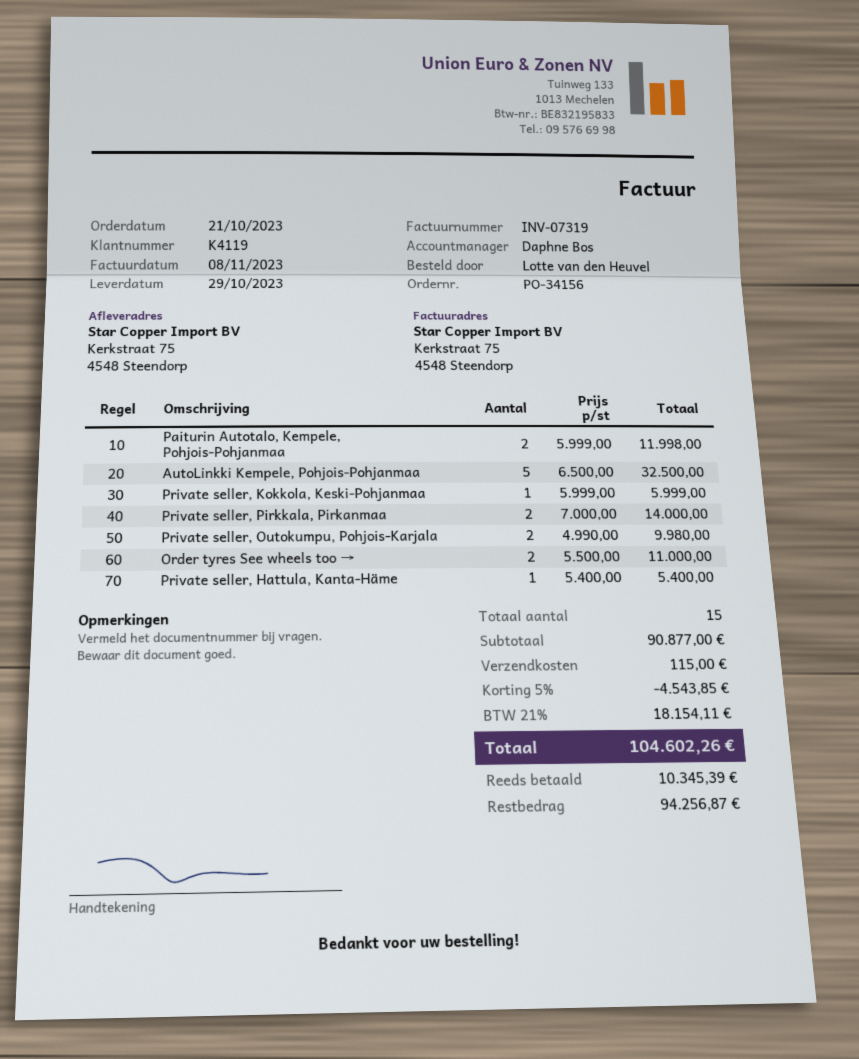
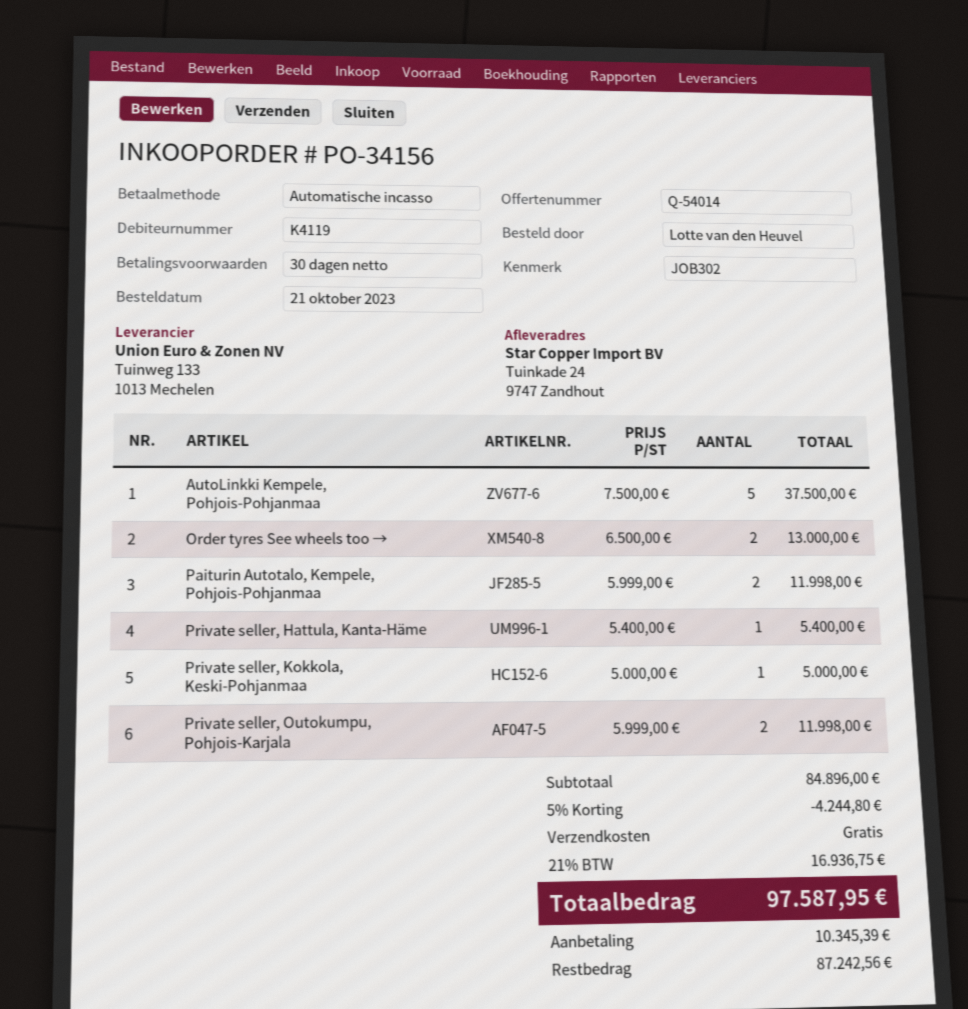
ship to: Kerkstraat 75, 4548 Steendorp -> Tuinkade 24, 9747 Zandhout
AutoLinkki Kempele, Pohjois-Pohjanmaa: 5 x 6500.00 = 32500.00 -> 5 x 7500.00 = 37500.00
Private seller, Kokkola, Keski-Pohjanmaa: 1 x 5999.00 = 5999.00 -> 1 x 5000.00 = 5000.00
Private seller, Pirkkala, Pirkanmaa: 2 x 7000.00 = 14000.00 -> none
Private seller, Outokumpu, Pohjois-Karjala: 2 x 4990.00 = 9980.00 -> 2 x 5999.00 = 11998.00
Order tyres See wheels too →: 2 x 5500.00 = 11000.00 -> 2 x 6500.00 = 13000.00
subtotal: 90877.00 -> 84896.00
discount: 5% = 4543.85 -> 5% = 4244.80
shipping: 115.00 -> 0.00
tax: 21% = 18154.11 -> 21% = 16936.75
total: 104602.26 -> 97587.95
balance: 94256.87 -> 87242.56

